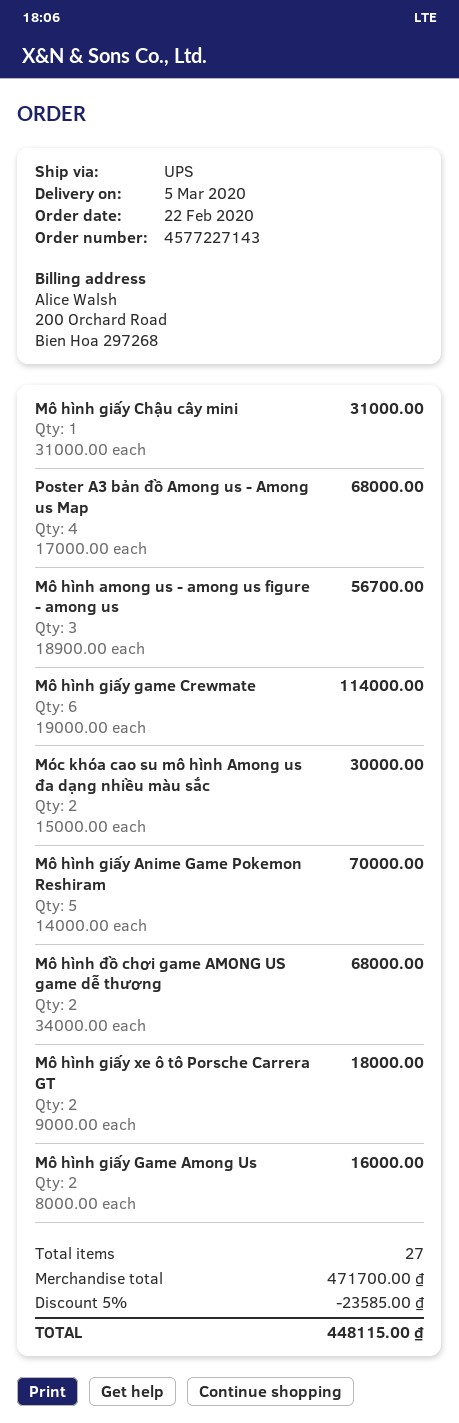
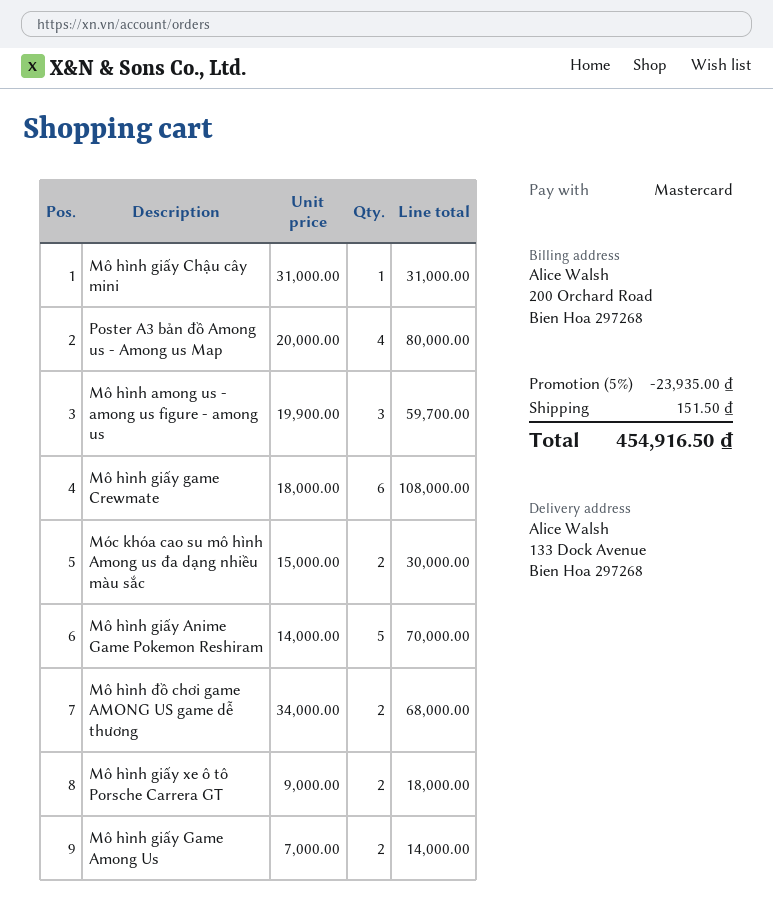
Poster A3 bản đồ Among us - Among us Map: 4 x 17000.00 = 68000.00 -> 4 x 20000.00 = 80000.00
Mô hình among us - among us figure - among us: 3 x 18900.00 = 56700.00 -> 3 x 19900.00 = 59700.00
Mô hình giấy game Crewmate: 6 x 19000.00 = 114000.00 -> 6 x 18000.00 = 108000.00
Mô hình giấy Game Among Us: 2 x 8000.00 = 16000.00 -> 2 x 7000.00 = 14000.00
discount: 5% = 23585.00 -> 5% = 23935.00
shipping: none -> 151.50
total: 448115.00 -> 454916.50

